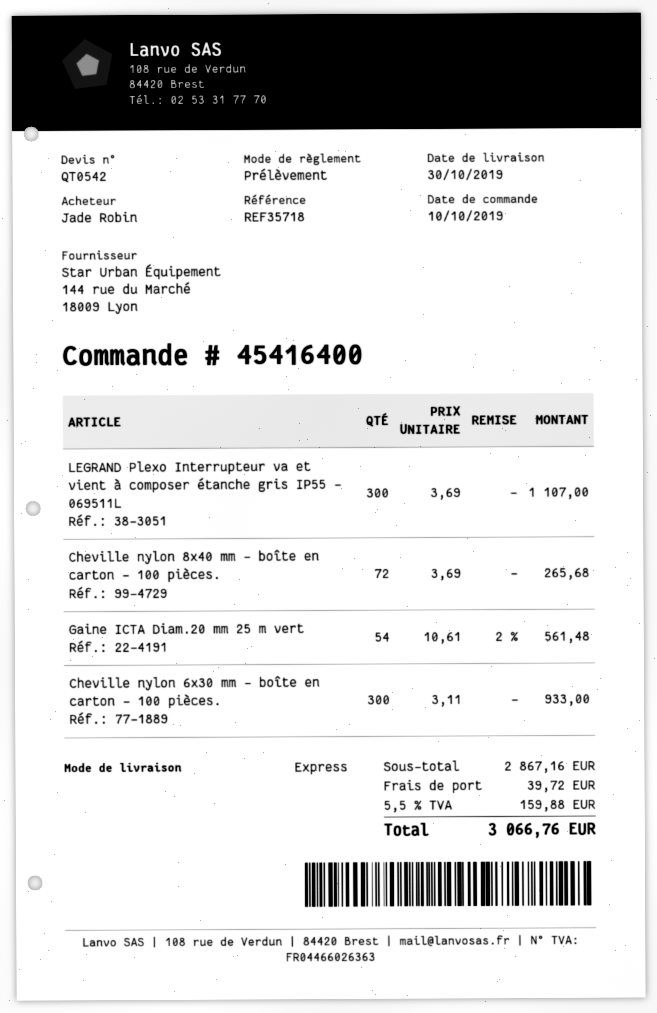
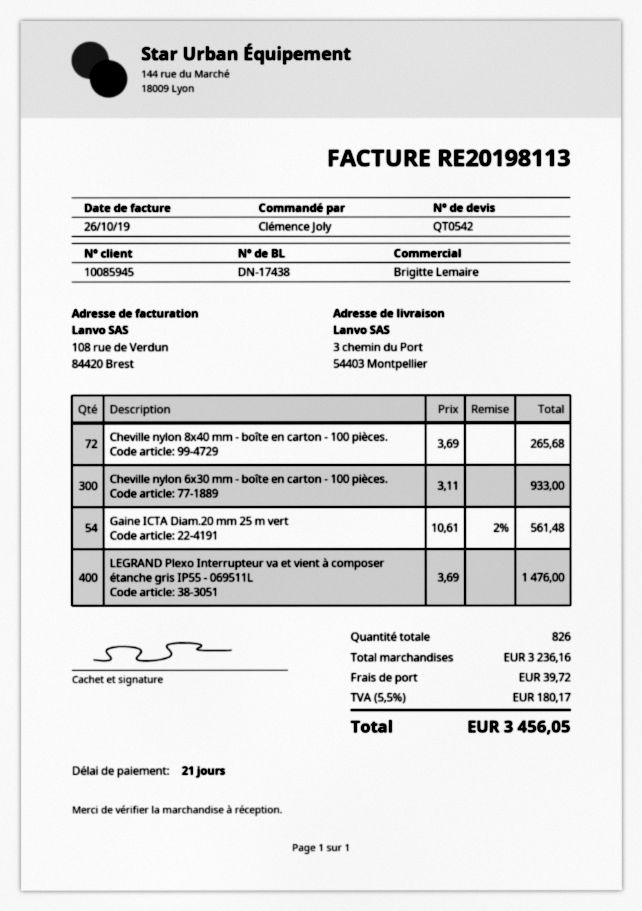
ordered by: Jade Robin -> Clémence Joly
LEGRAND Plexo Interrupteur va et vient à composer étanche gris IP55 - 069511L: 300 x 3.69 = 1107.00 -> 400 x 3.69 = 1476.00
subtotal: 2867.16 -> 3236.16
tax: 5.5% = 159.88 -> 5.5% = 180.17
total: 3066.76 -> 3456.05

